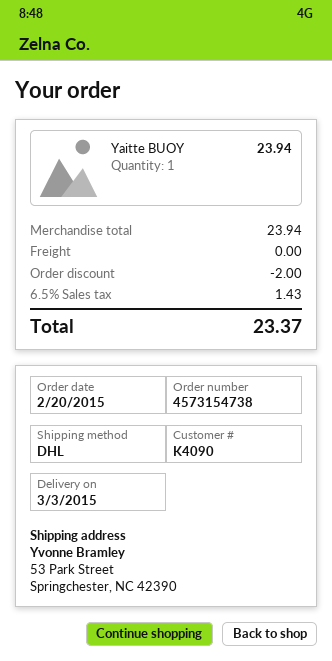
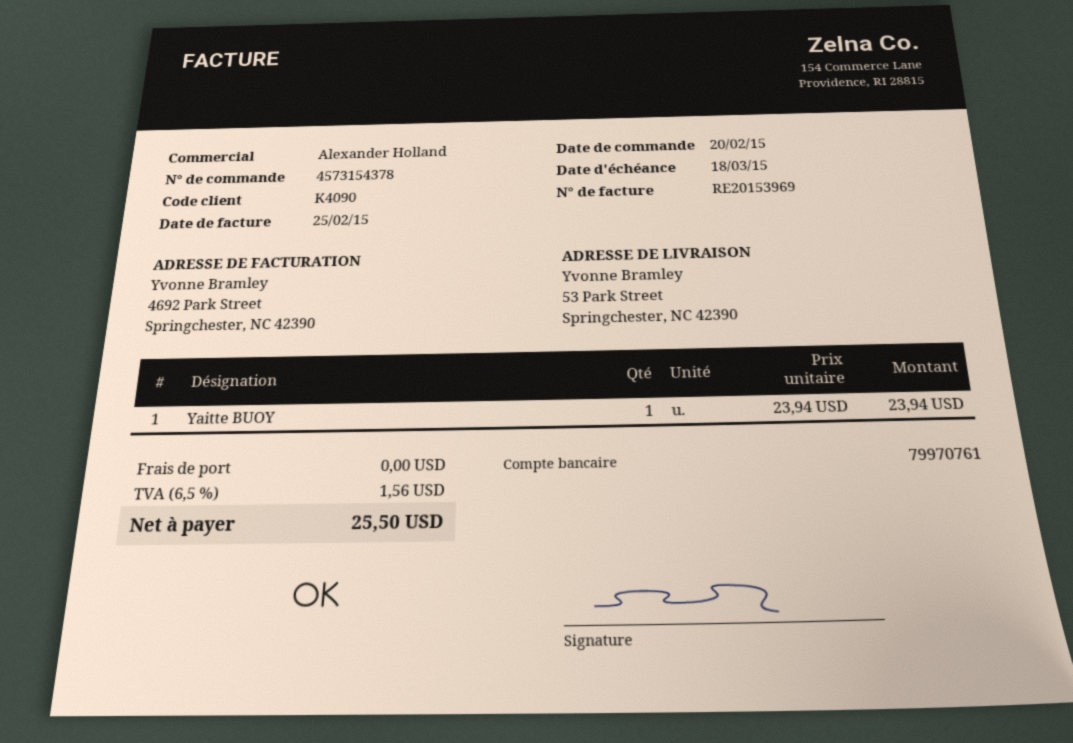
order number: 4573154738 -> 4573154378
discount: 2.00 -> none
tax: 6.5% = 1.43 -> 6.5% = 1.56
total: 23.37 -> 25.50

